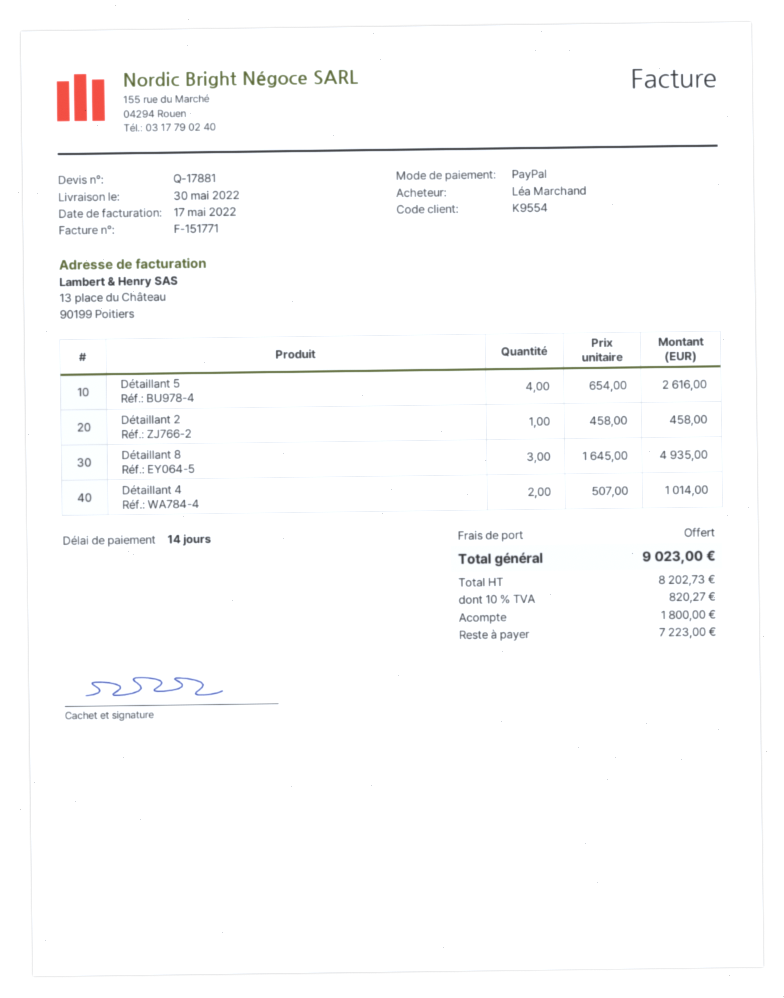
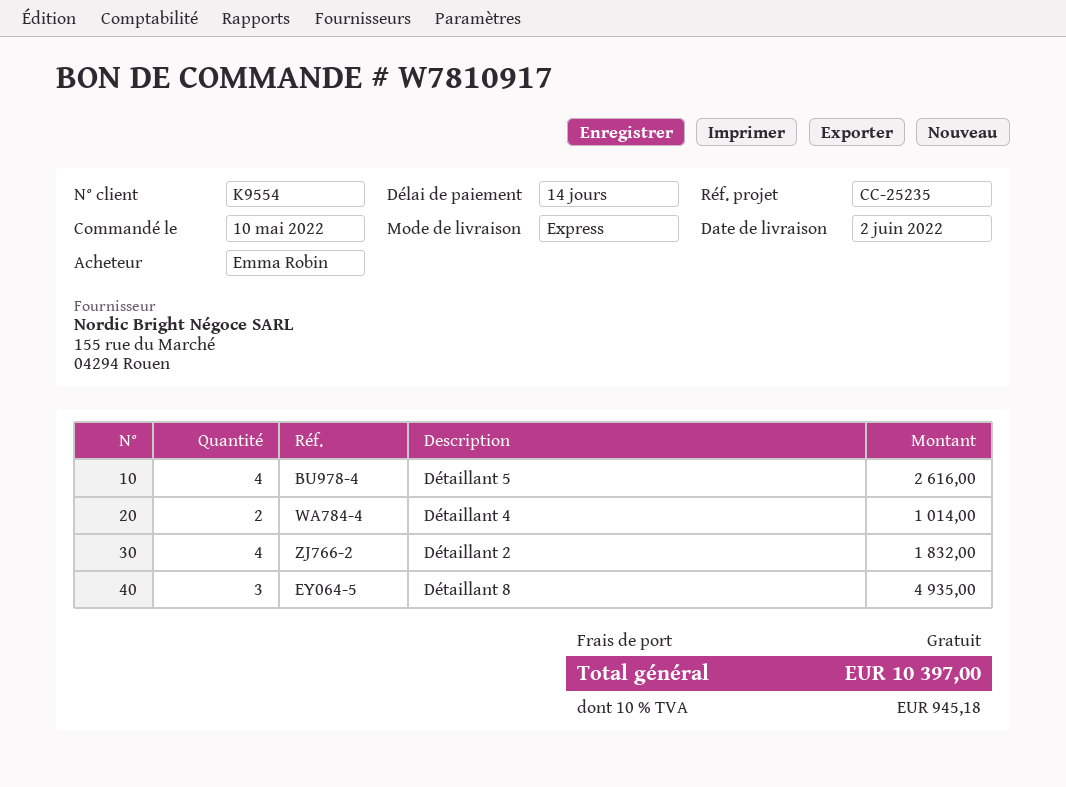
delivery date: 2022-05-30 -> 2022-06-02
ordered by: Léa Marchand -> Emma Robin
Détaillant 2: 1 for 458.00 -> 4 for 1832.00
tax: 10% = 820.27 -> 10% = 945.18
total: 9023.00 -> 10397.00

